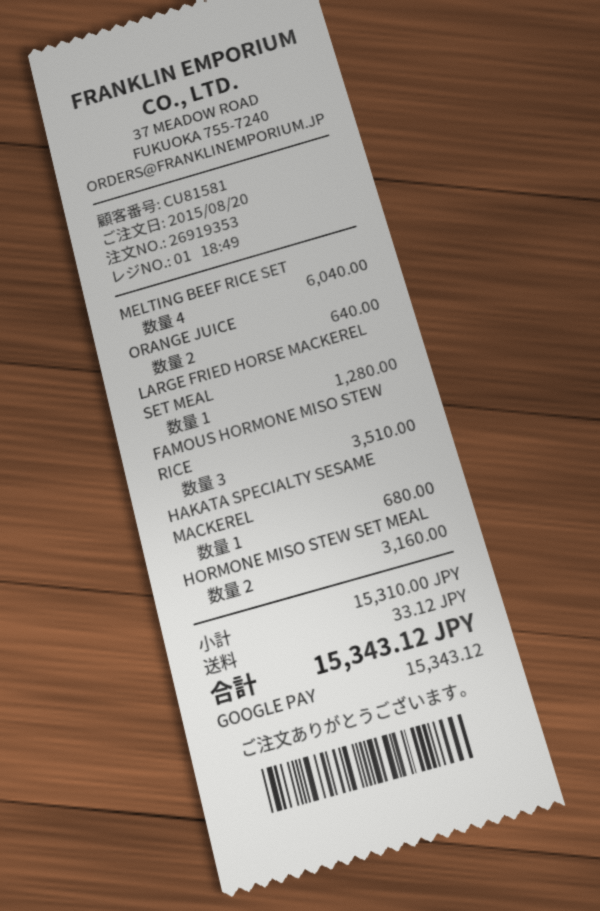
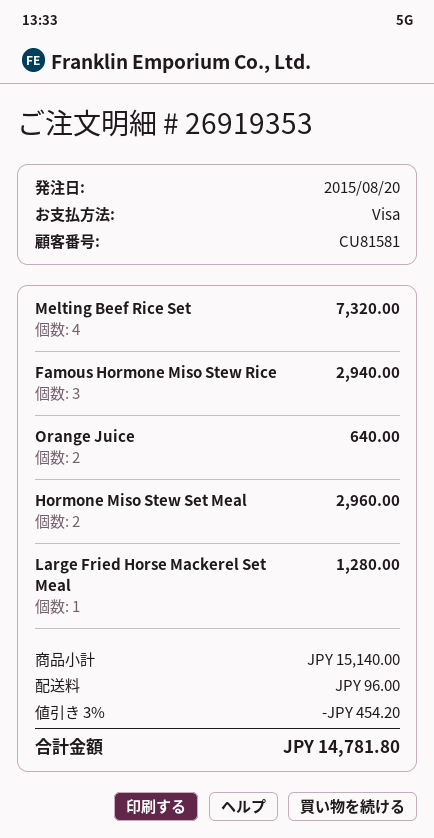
payment method: Google Pay -> Visa
MELTING BEEF RICE SET: 4 for 6040.00 -> 4 for 7320.00
FAMOUS HORMONE MISO STEW RICE: 3 for 3510.00 -> 3 for 2940.00
HAKATA SPECIALTY SESAME MACKEREL: 1 for 680.00 -> none
HORMONE MISO STEW SET MEAL: 2 for 3160.00 -> 2 for 2960.00
subtotal: 15310.00 -> 15140.00
discount: none -> 3% = 454.20
shipping: 33.12 -> 96.00
total: 15343.12 -> 14781.80

